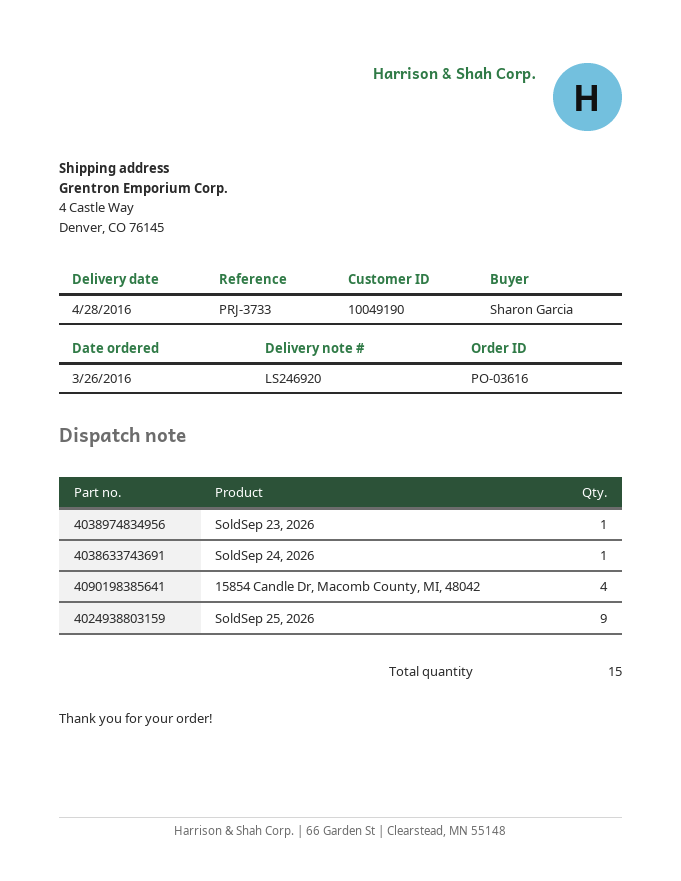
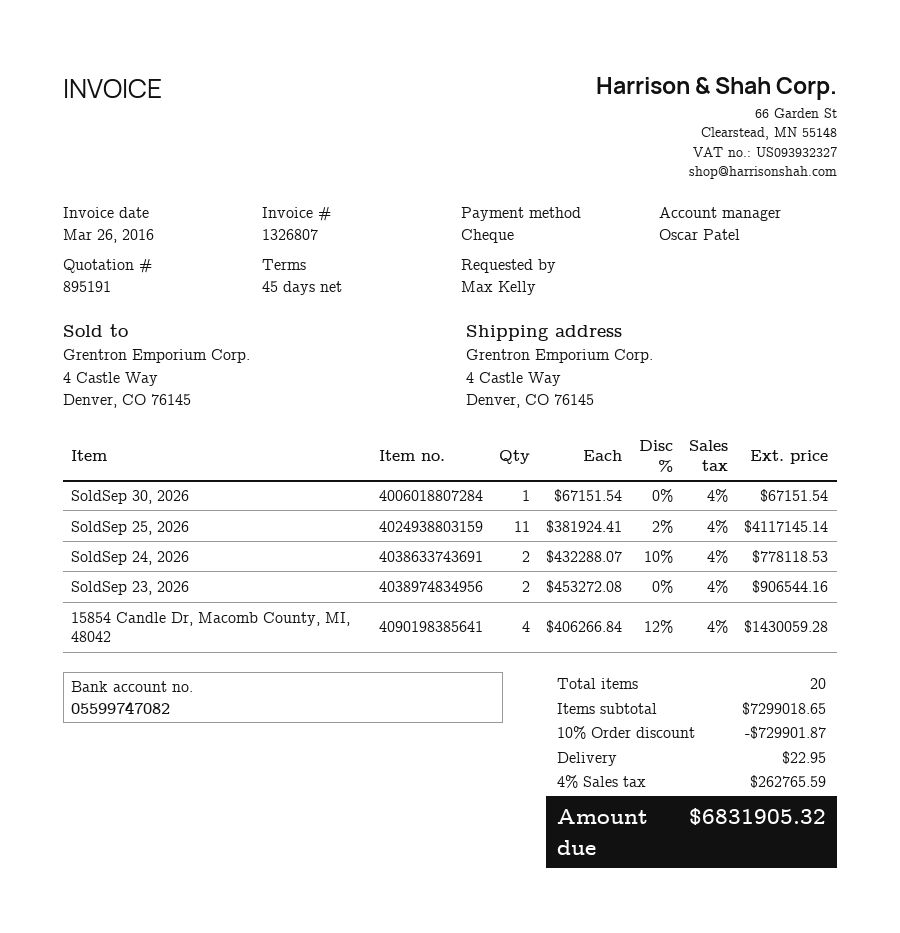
ordered by: Sharon Garcia -> Max Kelly
SoldSep 23, 2026: 1 -> 2
SoldSep 24, 2026: 1 -> 2
SoldSep 25, 2026: 9 -> 11
SoldSep 30, 2026: none -> 1
total quantity: 15 -> 20

